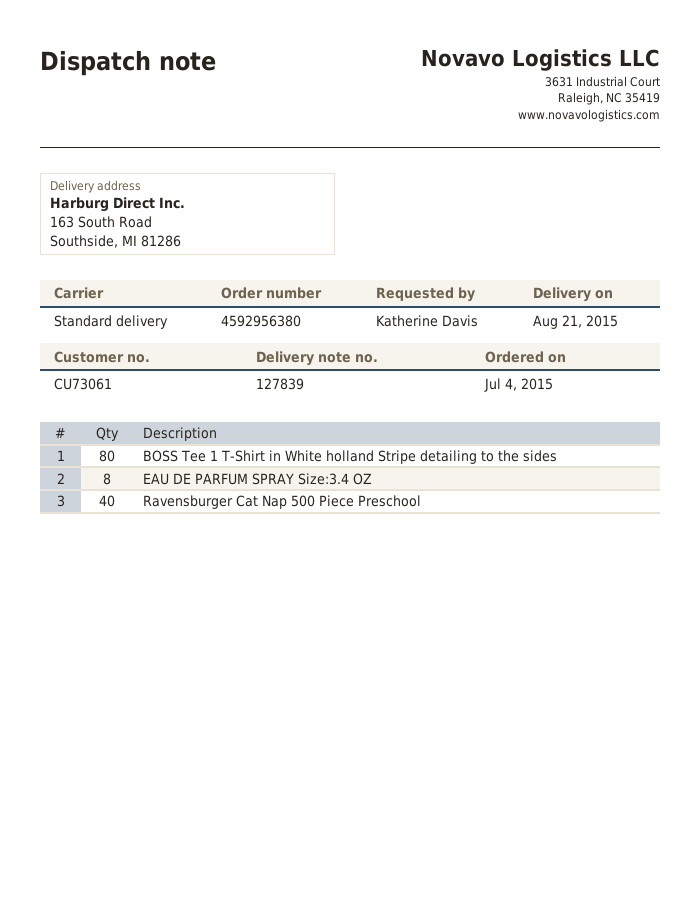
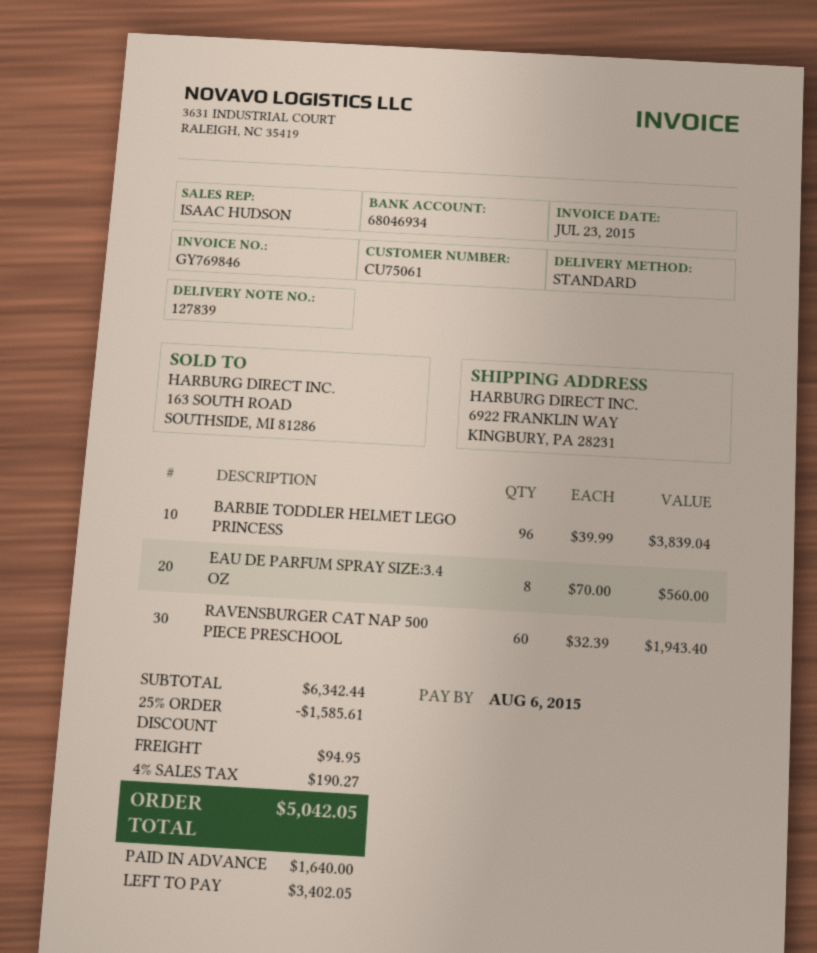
customer number: CU73061 -> CU75061
ship to: 163 South Road, Southside, MI 81286 -> 6922 FRANKLIN WAY, KINGBURY, PA 28231
BOSS Tee 1 T-Shirt in White holland Stripe detailing to the sides: 80 -> none
Ravensburger Cat Nap 500 Piece Preschool: 40 -> 60
BARBIE TODDLER HELMET LEGO PRINCESS: none -> 96

